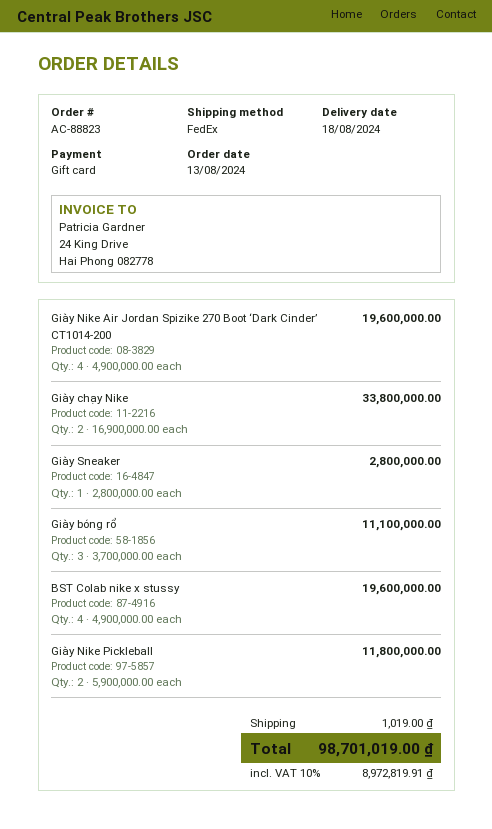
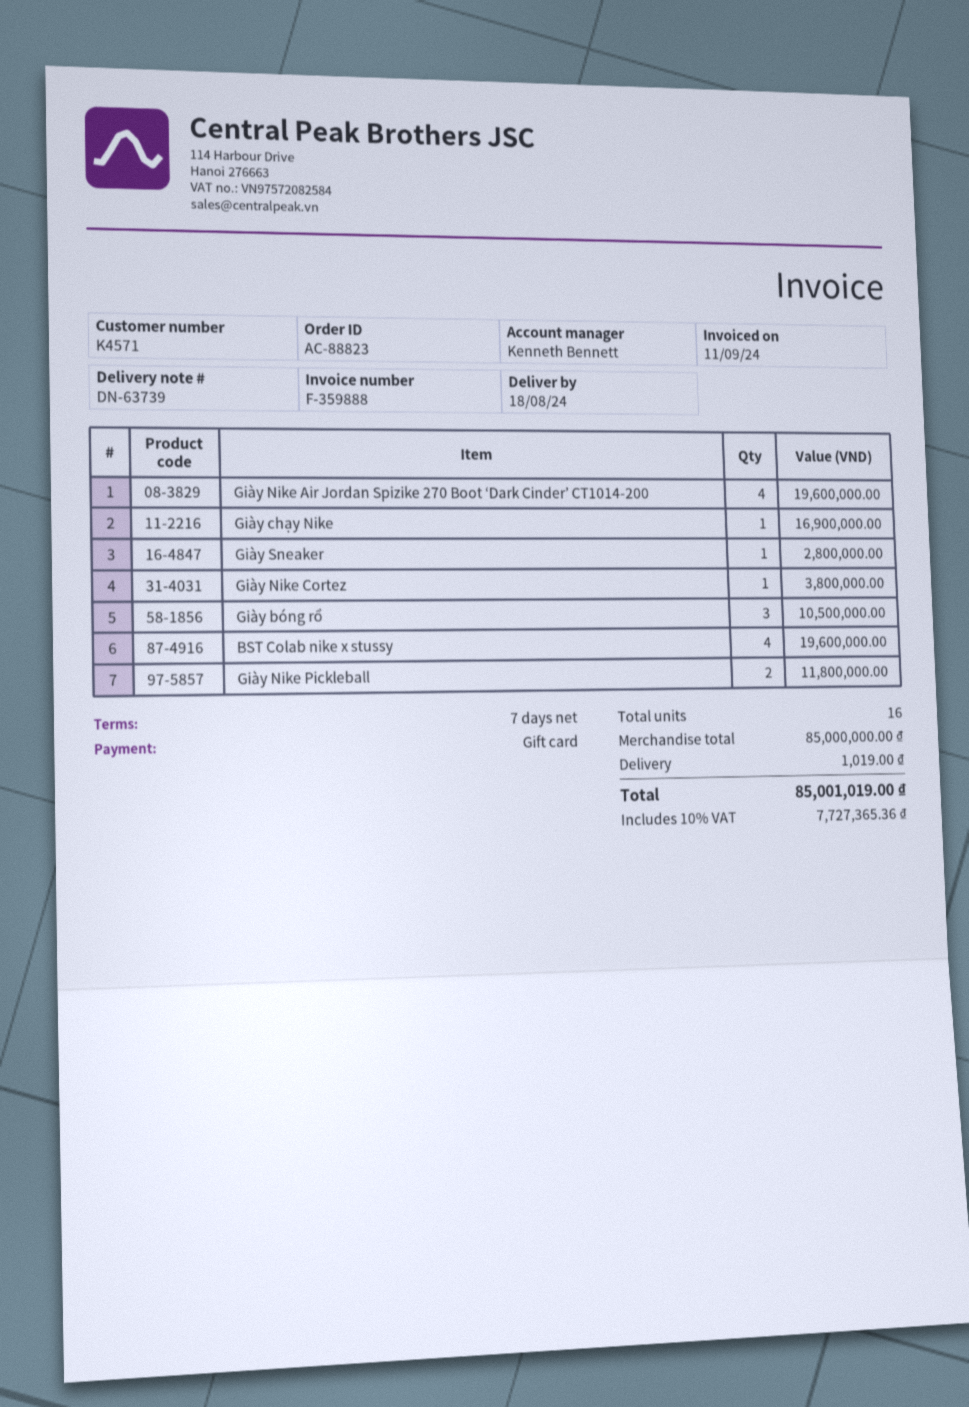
Giày chạy Nike: 2 for 33800000.00 -> 1 for 16900000.00
Giày bóng rổ: 3 for 11100000.00 -> 3 for 10500000.00
Giày Nike Cortez: none -> 1 for 3800000.00
tax: 10% = 8972819.91 -> 10% = 7727365.36
total: 98701019.00 -> 85001019.00

